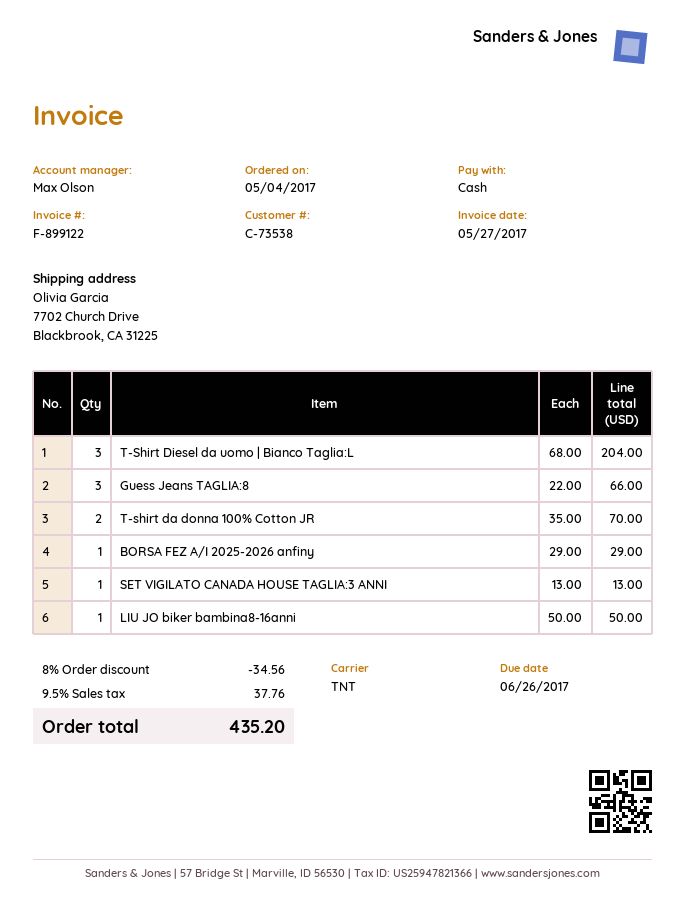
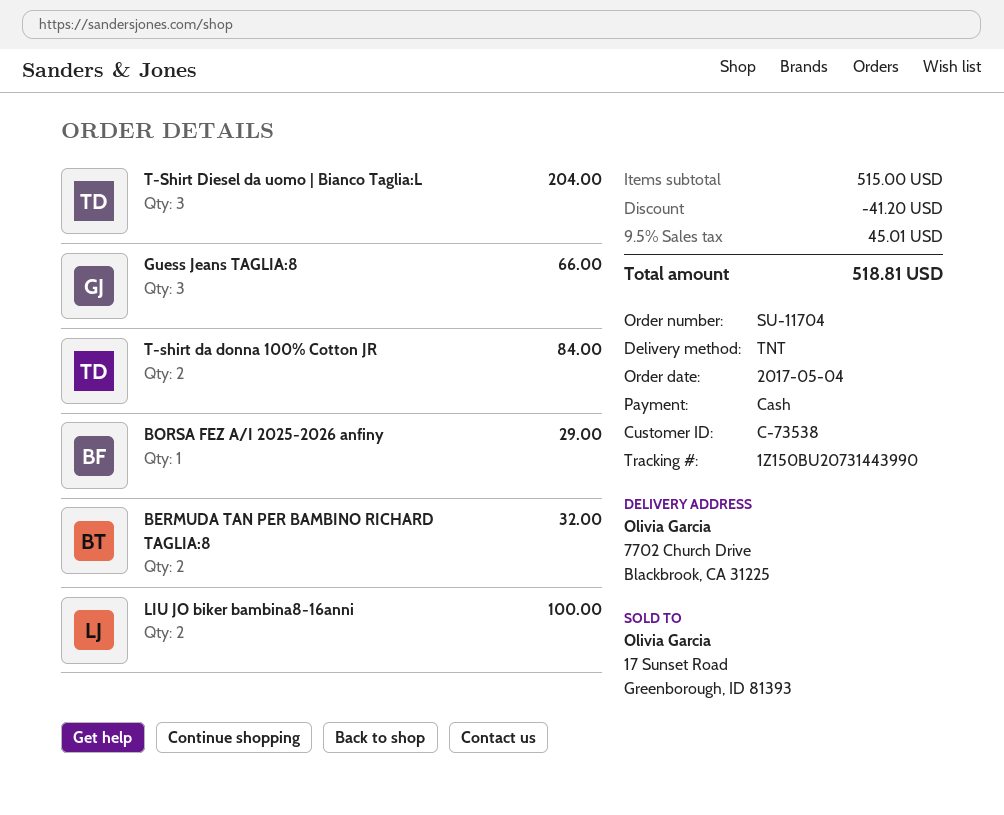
T-shirt da donna 100% Cotton JR: 2 for 70.00 -> 2 for 84.00
SET VIGILATO CANADA HOUSE TAGLIA:3 ANNI: 1 for 13.00 -> none
LIU JO biker bambina8-16anni: 1 for 50.00 -> 2 for 100.00
BERMUDA TAN PER BAMBINO RICHARD TAGLIA:8: none -> 2 for 32.00
discount: 34.56 -> 41.20
tax: 9.5% = 37.76 -> 9.5% = 45.01
total: 435.20 -> 518.81

